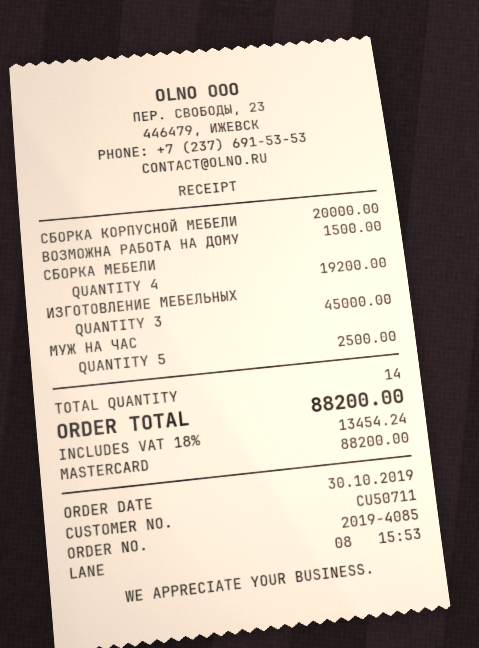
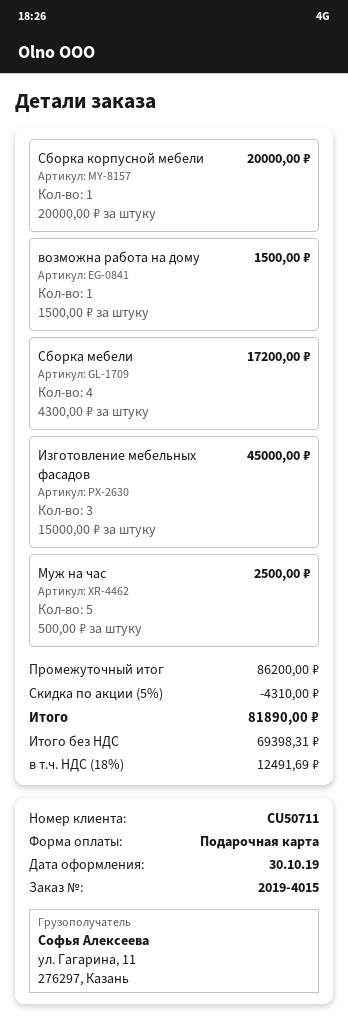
order number: 2019-4085 -> 2019-4015
payment method: Mastercard -> gift card
СБОРКА МЕБЕЛИ: 4 for 19200.00 -> 4 for 17200.00
discount: none -> 5% = 4310.00
tax: 18% = 13454.24 -> 18% = 12491.69
total: 88200.00 -> 81890.00

